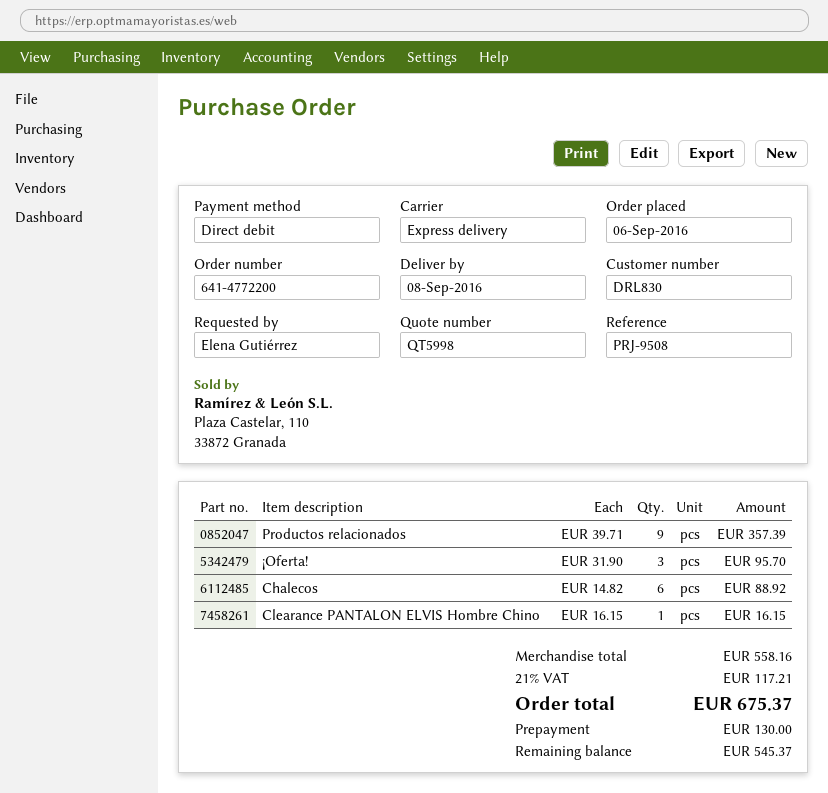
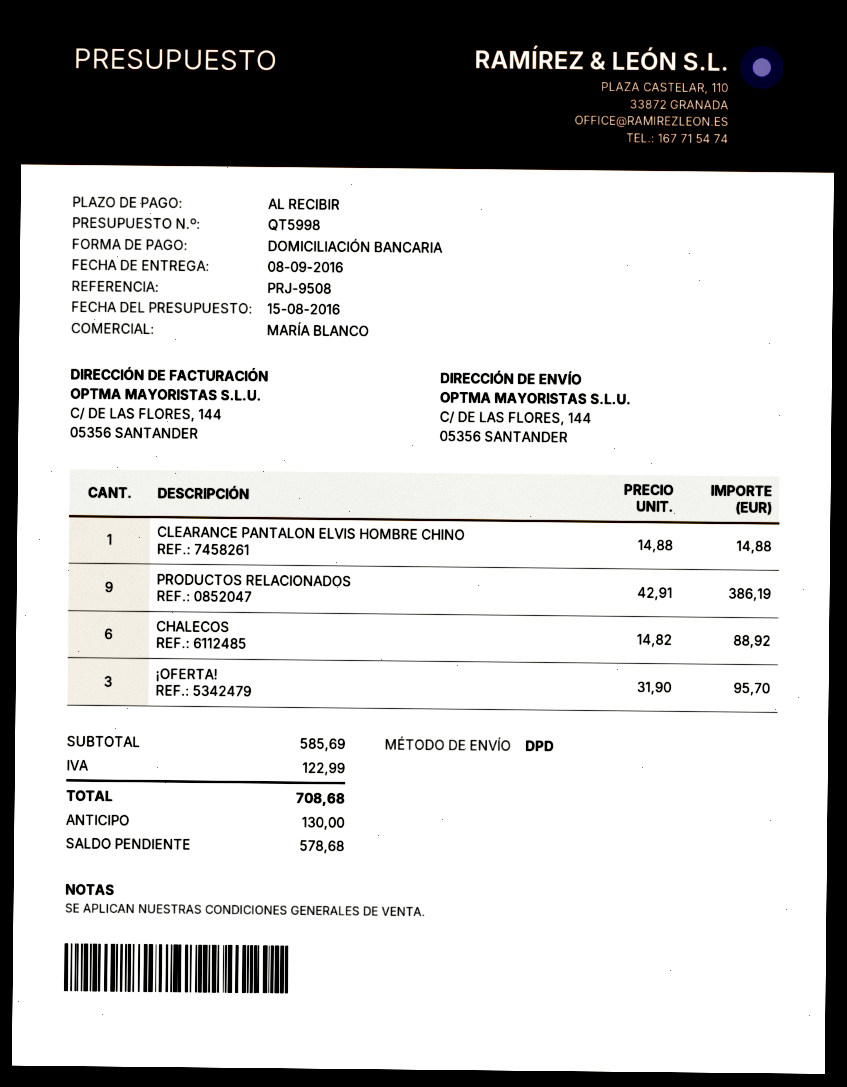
shipping method: express -> DPD
Productos relacionados: 9 x 39.71 = 357.39 -> 9 x 42.91 = 386.19
Clearance PANTALON ELVIS Hombre Chino: 1 x 16.15 = 16.15 -> 1 x 14.88 = 14.88
subtotal: 558.16 -> 585.69
tax: 117.21 -> 122.99
total: 675.37 -> 708.68
balance: 545.37 -> 578.68

